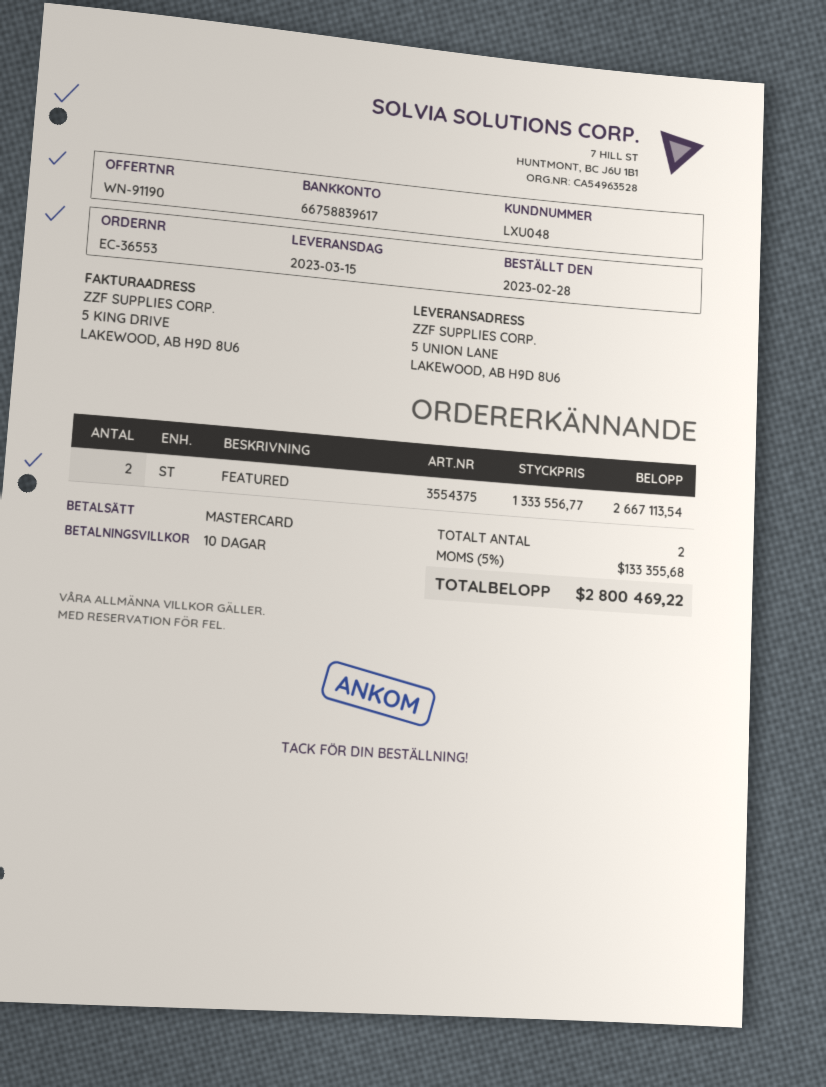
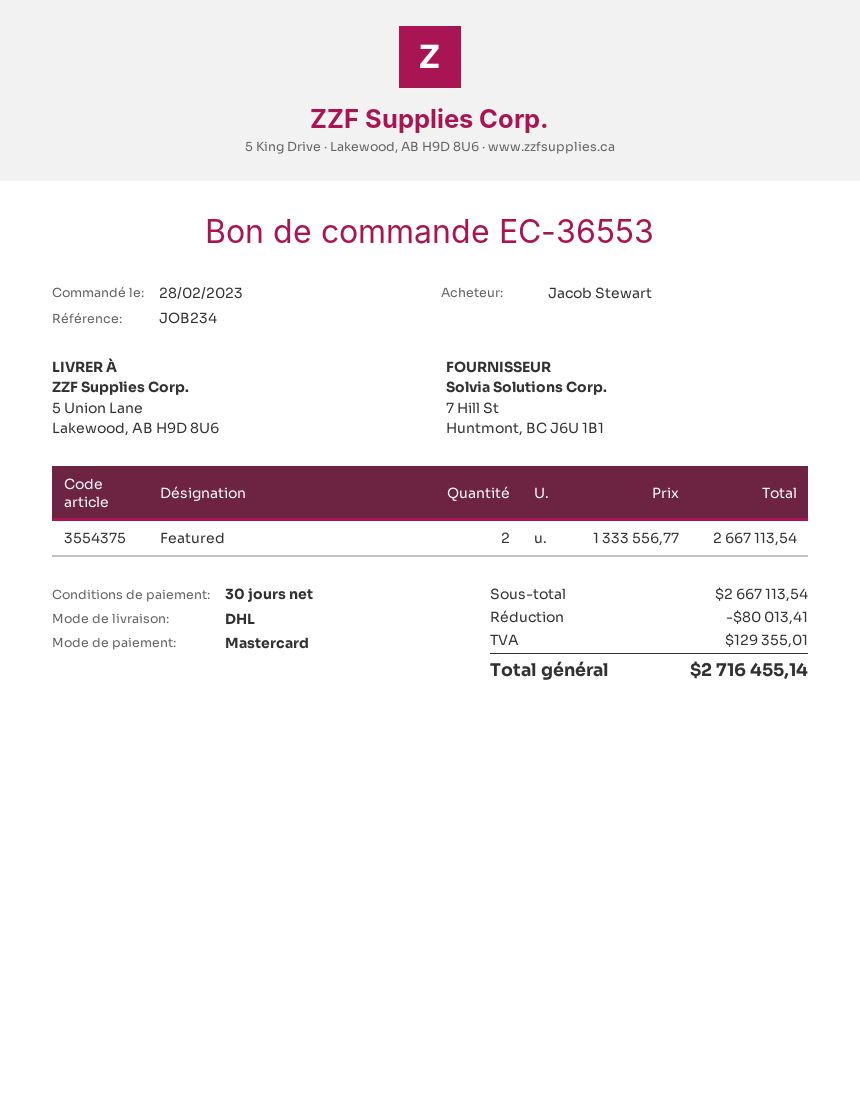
payment terms: 10 days -> 30 days
discount: none -> 80013.41
tax: 133355.68 -> 129355.01
total: 2800469.22 -> 2716455.14

